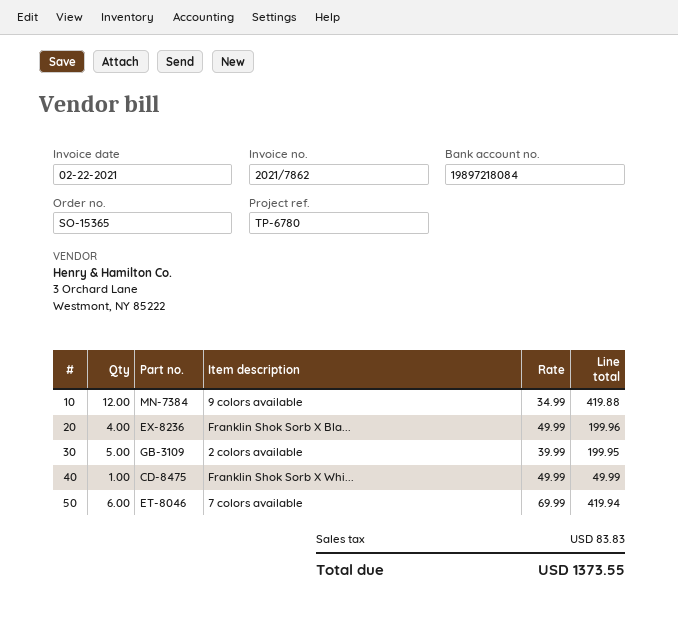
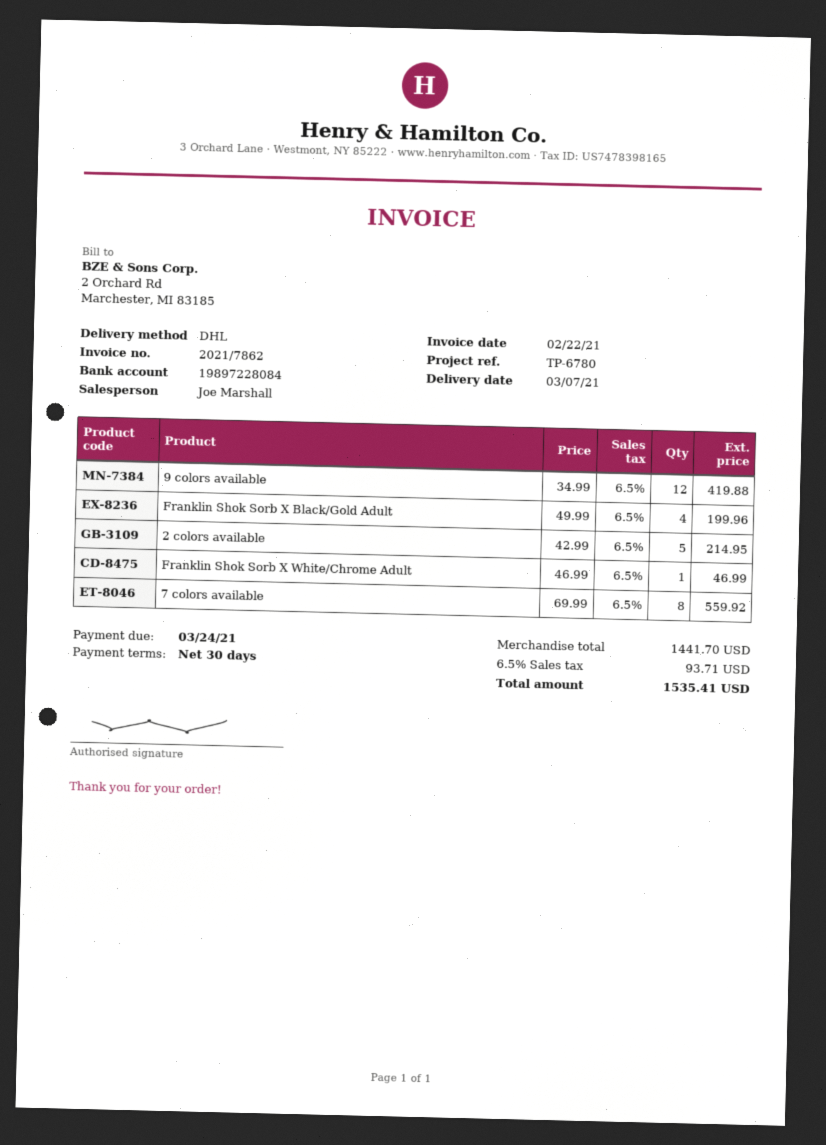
bank account: 19897218084 -> 19897228084
2 colors available: 5 x 39.99 = 199.95 -> 5 x 42.99 = 214.95
Franklin Shok Sorb X Whi...: 1 x 49.99 = 49.99 -> 1 x 46.99 = 46.99
7 colors available: 6 x 69.99 = 419.94 -> 8 x 69.99 = 559.92
tax: 83.83 -> 93.71
total: 1373.55 -> 1535.41

